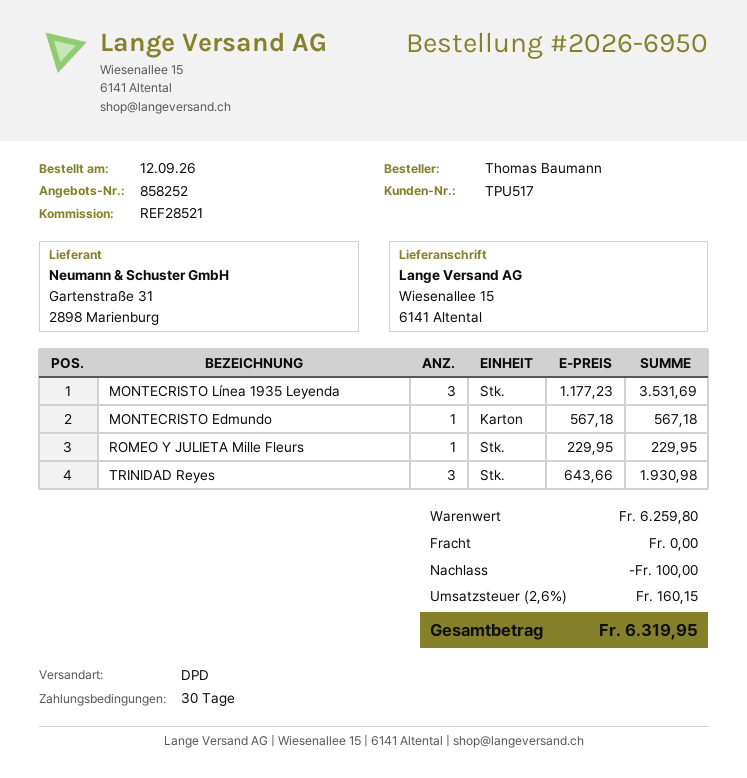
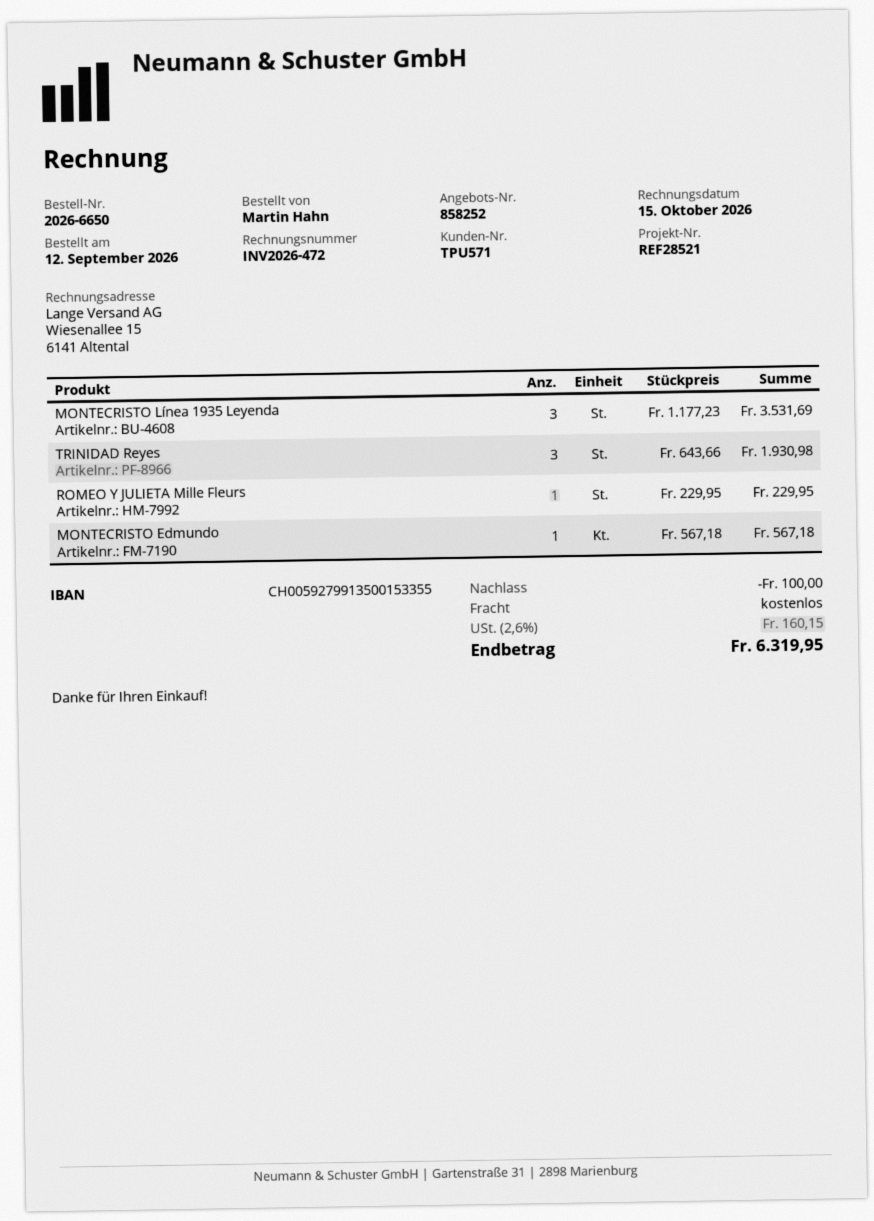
order number: 2026-6950 -> 2026-6650
customer number: TPU517 -> TPU571
ordered by: Thomas Baumann -> Martin Hahn

